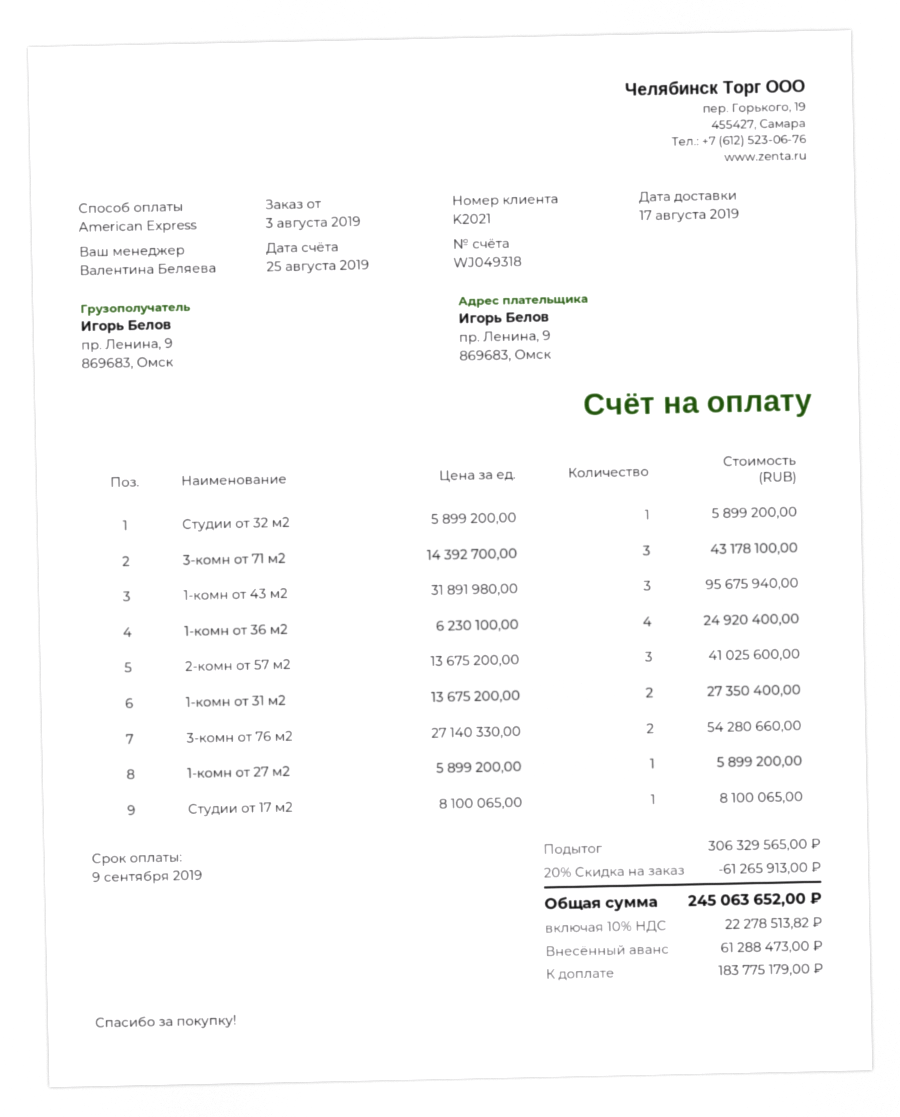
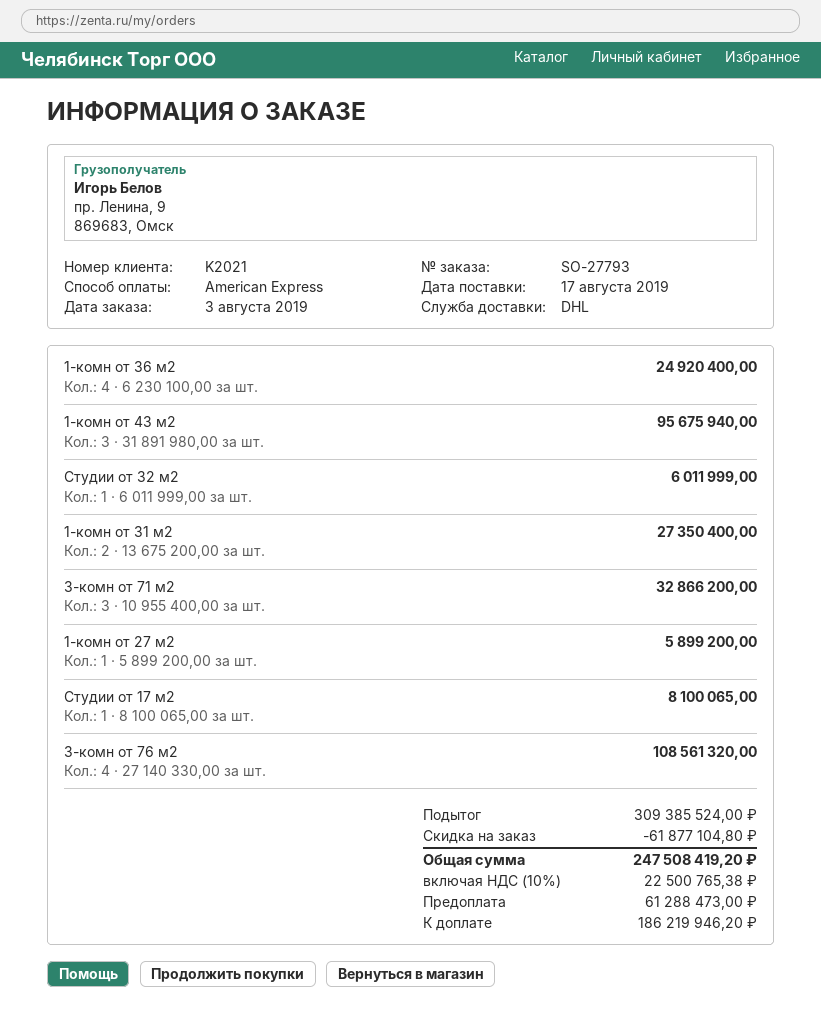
Студии от 32 м2: 1 x 5899200.00 = 5899200.00 -> 1 x 6011999.00 = 6011999.00
3-комн от 71 м2: 3 x 14392700.00 = 43178100.00 -> 3 x 10955400.00 = 32866200.00
2-комн от 57 м2: 3 x 13675200.00 = 41025600.00 -> none
3-комн от 76 м2: 2 x 27140330.00 = 54280660.00 -> 4 x 27140330.00 = 108561320.00
subtotal: 306329565.00 -> 309385524.00
discount: 61265913.00 -> 61877104.80
tax: 10% = 22278513.82 -> 10% = 22500765.38
total: 245063652.00 -> 247508419.20
balance: 183775179.00 -> 186219946.20

